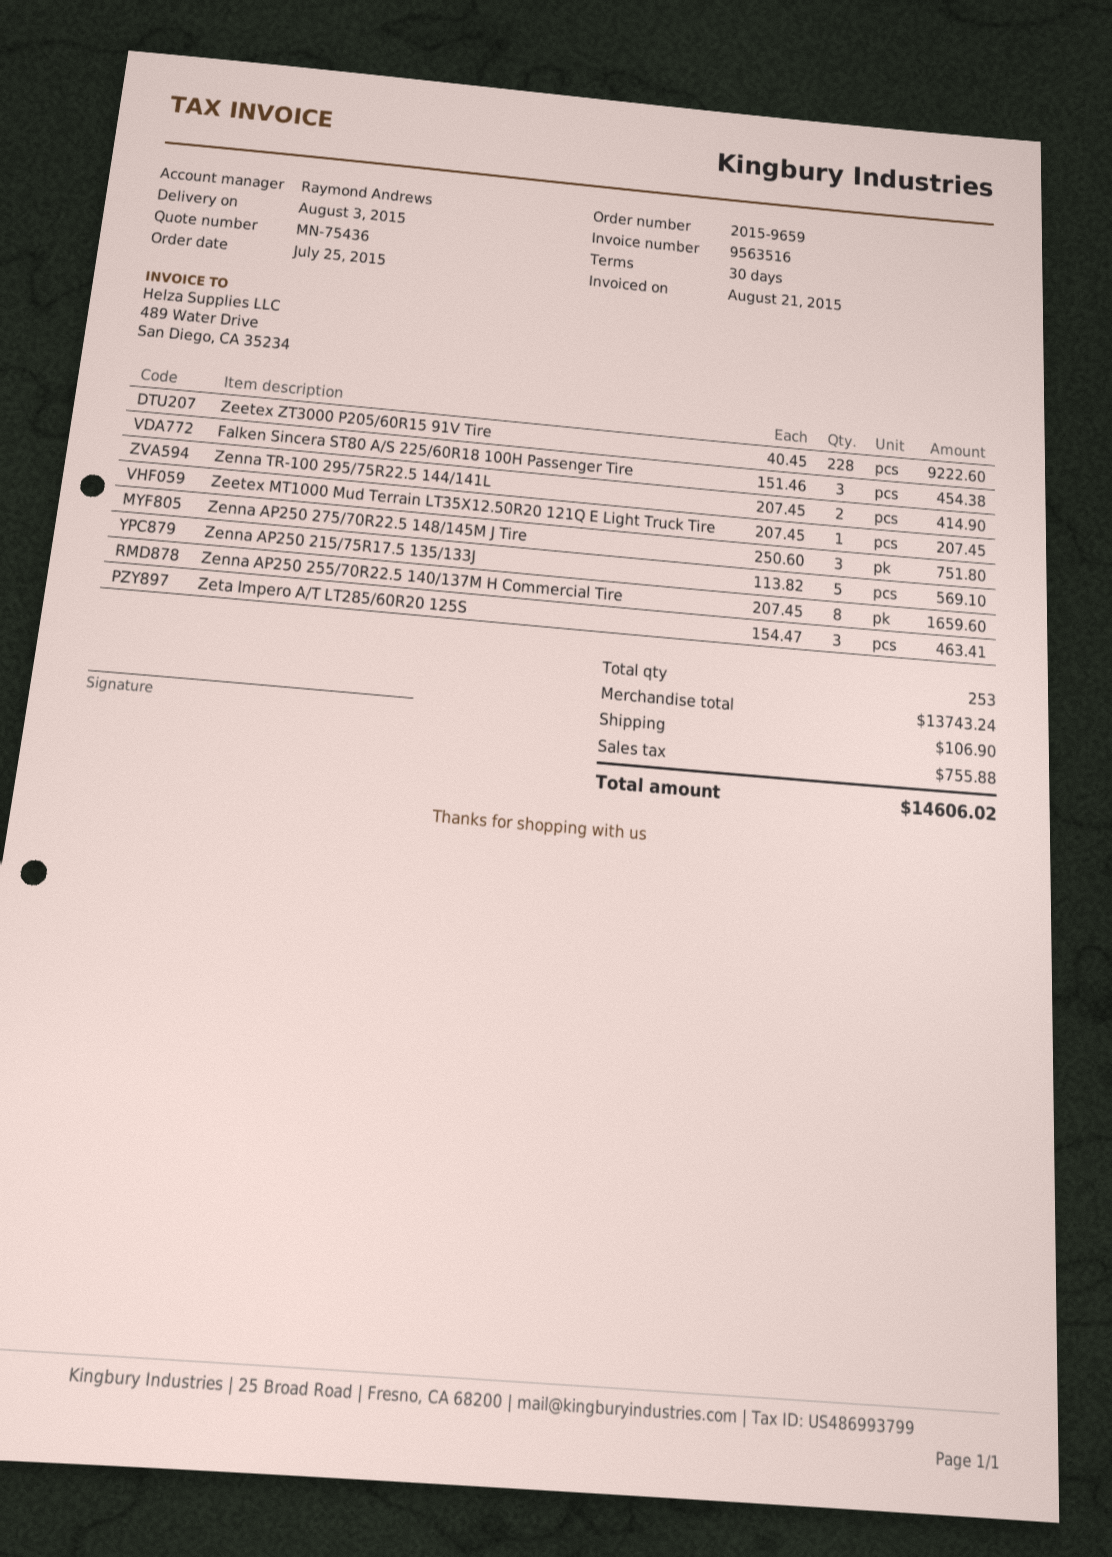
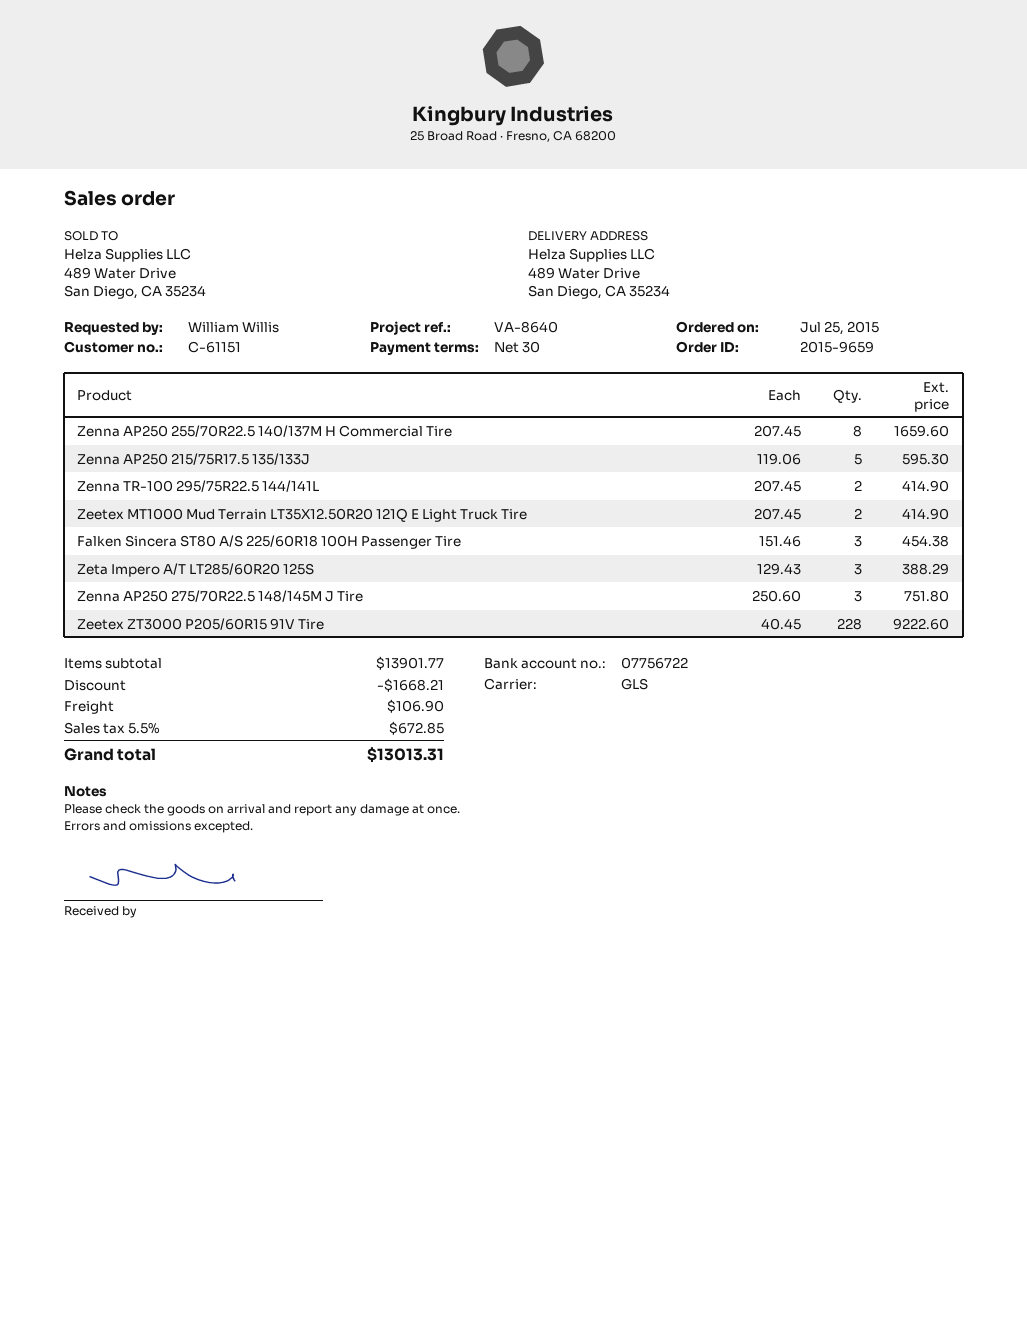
Zeetex MT1000 Mud Terrain LT35X12.50R20 121Q E Light Truck Tire: 1 x 207.45 = 207.45 -> 2 x 207.45 = 414.90
Zenna AP250 215/75R17.5 135/133J: 5 x 113.82 = 569.10 -> 5 x 119.06 = 595.30
Zeta Impero A/T LT285/60R20 125S: 3 x 154.47 = 463.41 -> 3 x 129.43 = 388.29
subtotal: 13743.24 -> 13901.77
discount: none -> 1668.21
tax: 755.88 -> 672.85
total: 14606.02 -> 13013.31

